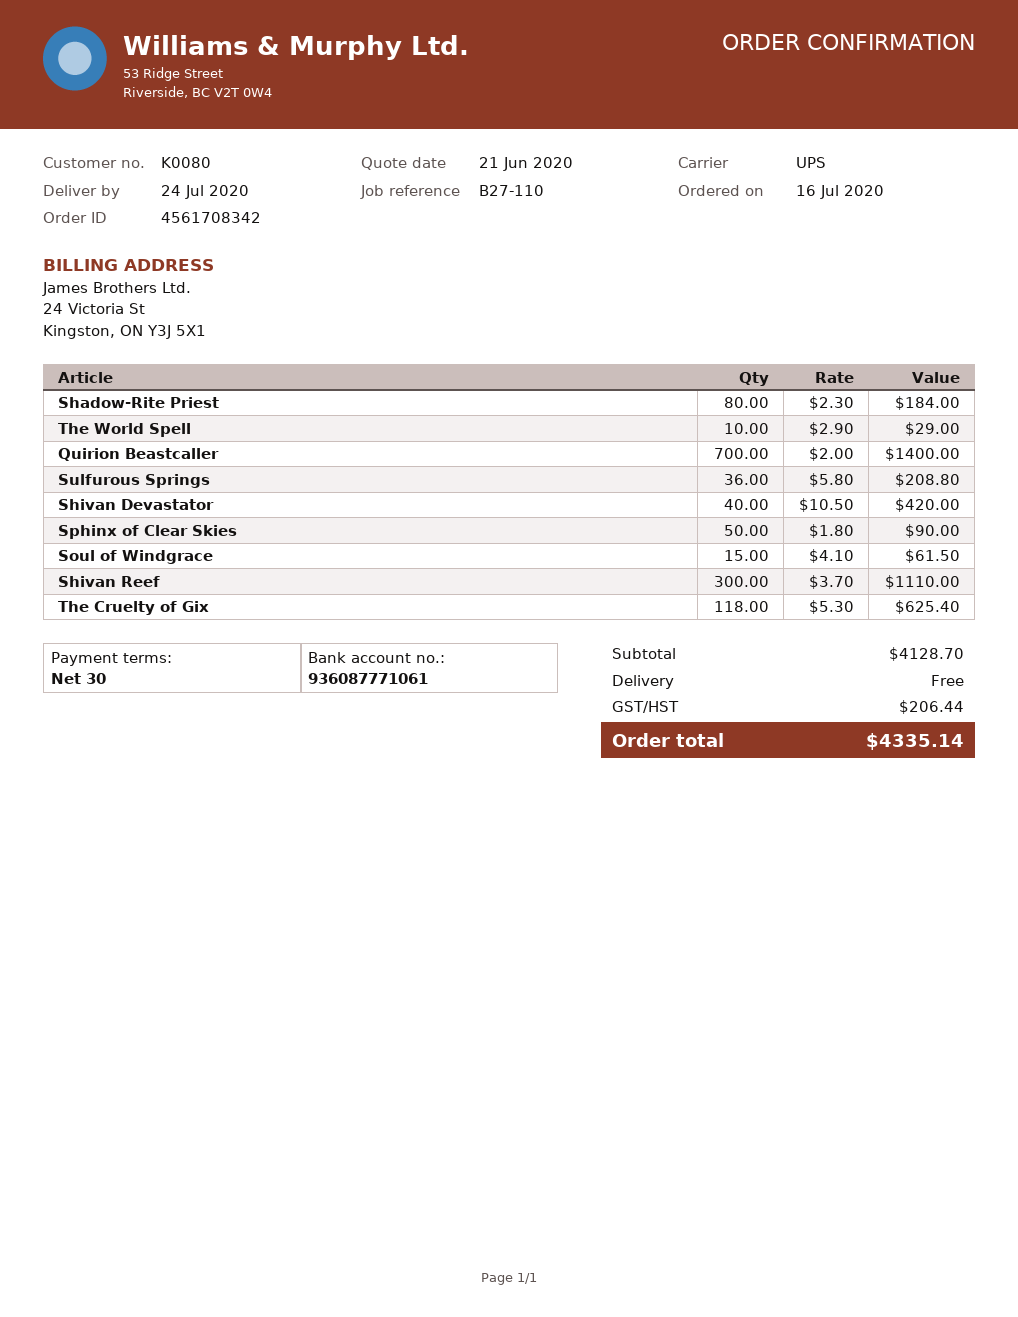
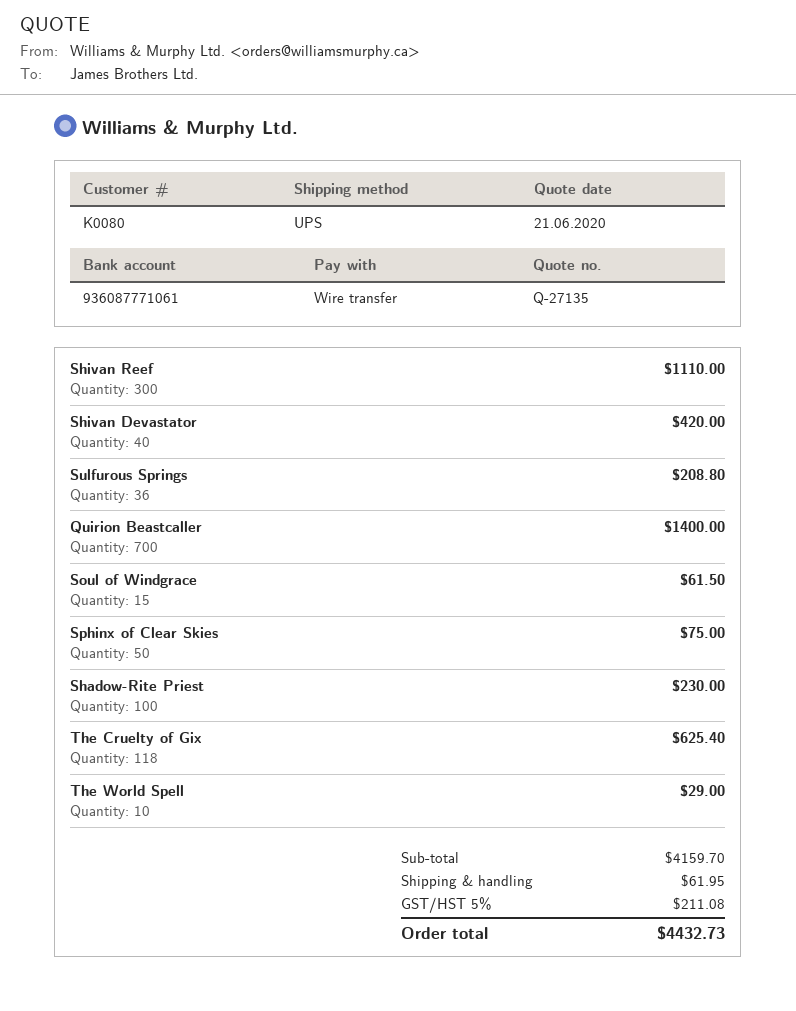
Shadow-Rite Priest: 80 for 184.00 -> 100 for 230.00
Sphinx of Clear Skies: 50 for 90.00 -> 50 for 75.00
subtotal: 4128.70 -> 4159.70
shipping: 0.00 -> 61.95
tax: 206.44 -> 211.08
total: 4335.14 -> 4432.73

